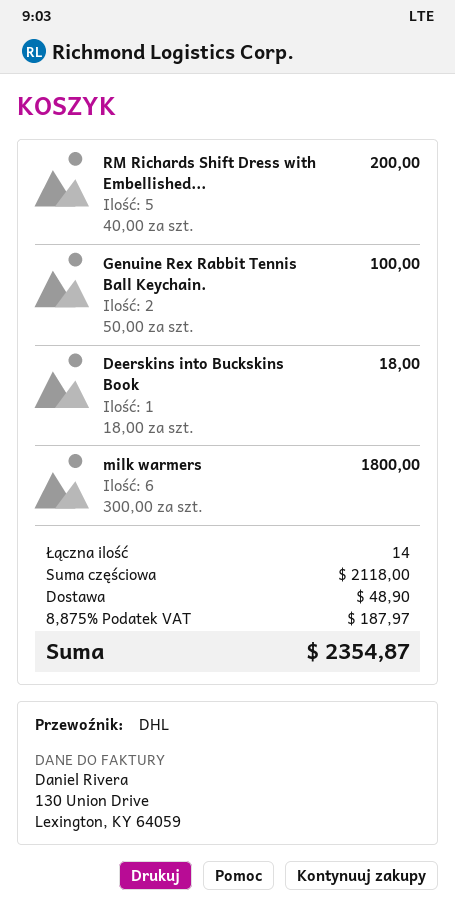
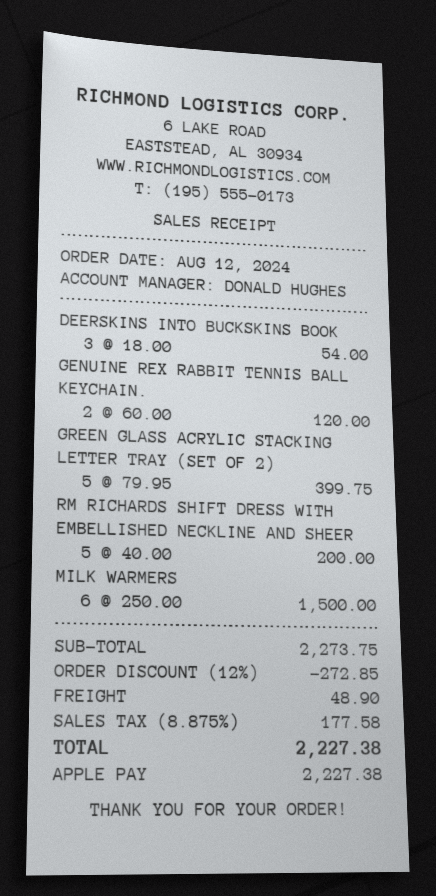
Genuine Rex Rabbit Tennis Ball Keychain.: 2 x 50.00 = 100.00 -> 2 x 60.00 = 120.00
Deerskins into Buckskins Book: 1 x 18.00 = 18.00 -> 3 x 18.00 = 54.00
milk warmers: 6 x 300.00 = 1800.00 -> 6 x 250.00 = 1500.00
GREEN GLASS ACRYLIC STACKING LETTER TRAY (SET OF 2): none -> 5 x 79.95 = 399.75
subtotal: 2118.00 -> 2273.75
discount: none -> 12% = 272.85
tax: 8.875% = 187.97 -> 8.875% = 177.58
total: 2354.87 -> 2227.38

